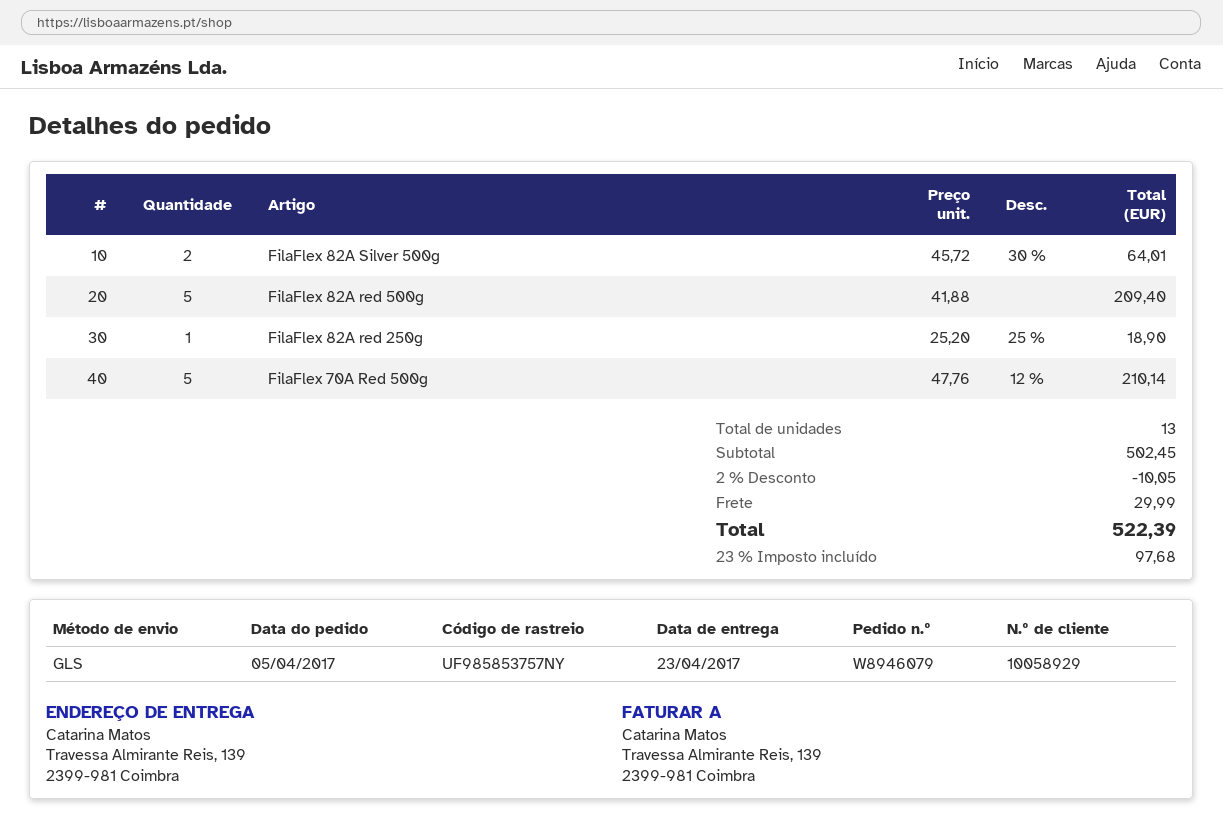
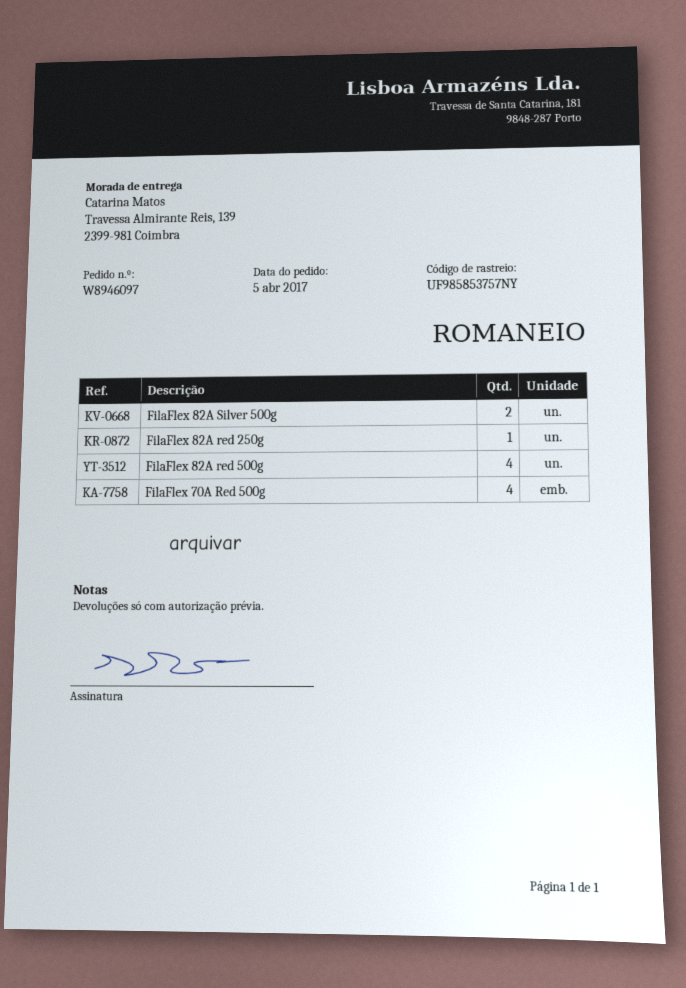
order number: W8946079 -> W8946097
FilaFlex 82A red 500g: 5 -> 4
FilaFlex 70A Red 500g: 5 -> 4

